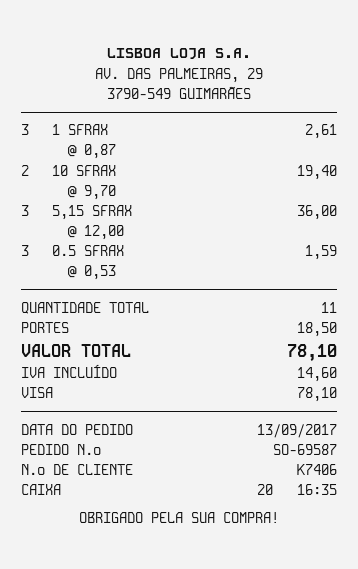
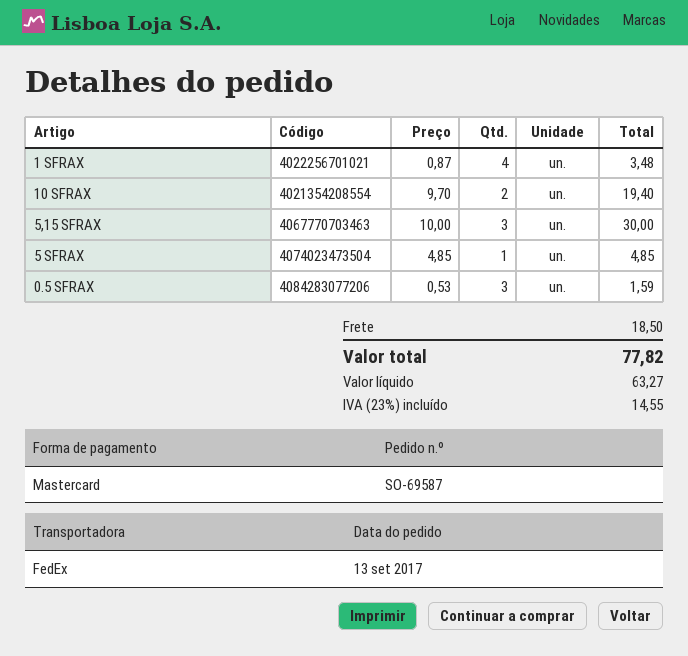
payment method: Visa -> Mastercard
1 SFRAX: 3 x 0.87 = 2.61 -> 4 x 0.87 = 3.48
5,15 SFRAX: 3 x 12.00 = 36.00 -> 3 x 10.00 = 30.00
5 SFRAX: none -> 1 x 4.85 = 4.85
tax: 14.60 -> 14.55
total: 78.10 -> 77.82

